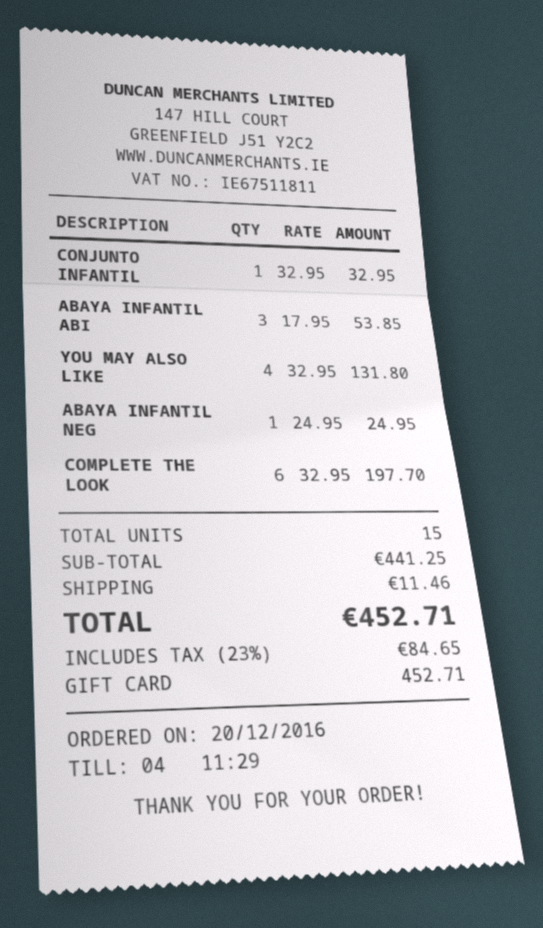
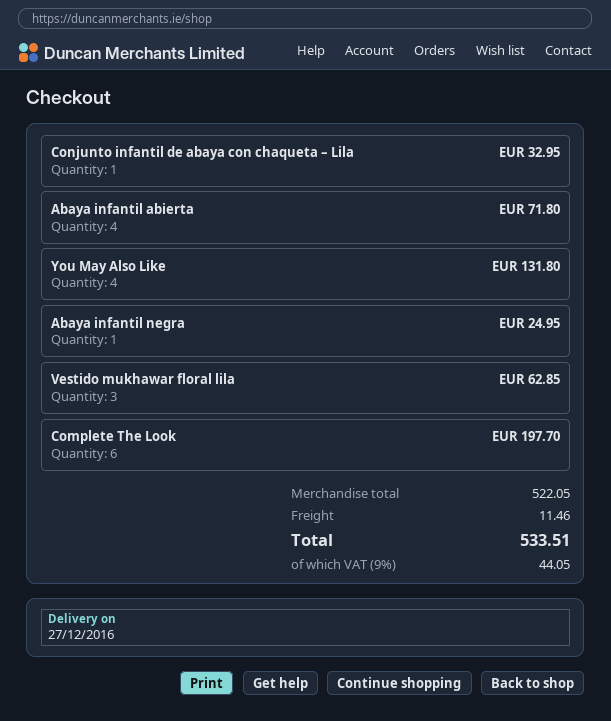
ABAYA INFANTIL ABI: 3 for 53.85 -> 4 for 71.80
Vestido mukhawar floral lila: none -> 3 for 62.85
subtotal: 441.25 -> 522.05
tax: 23% = 84.65 -> 9% = 44.05
total: 452.71 -> 533.51

